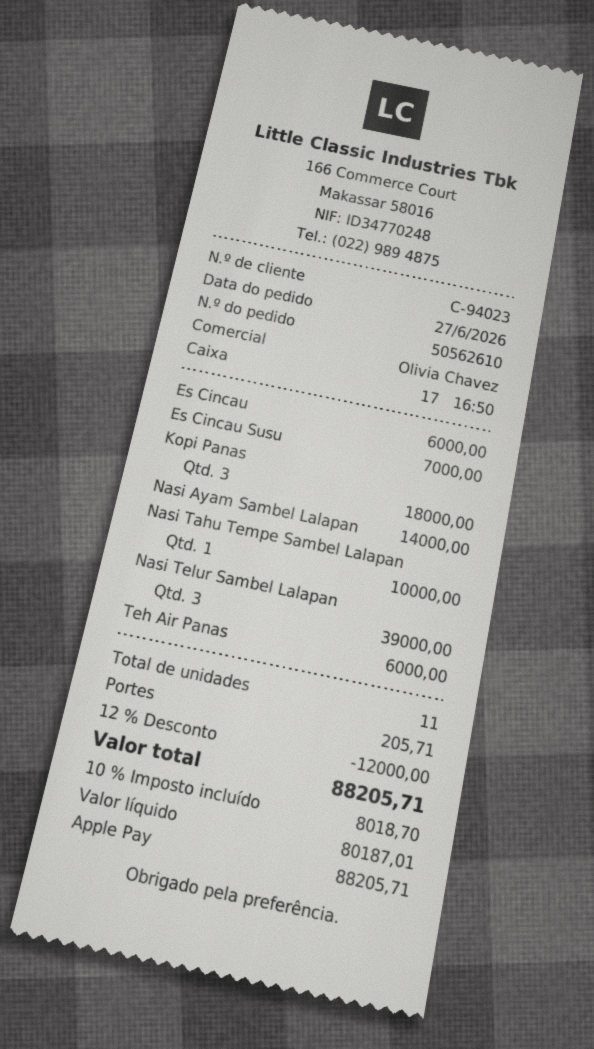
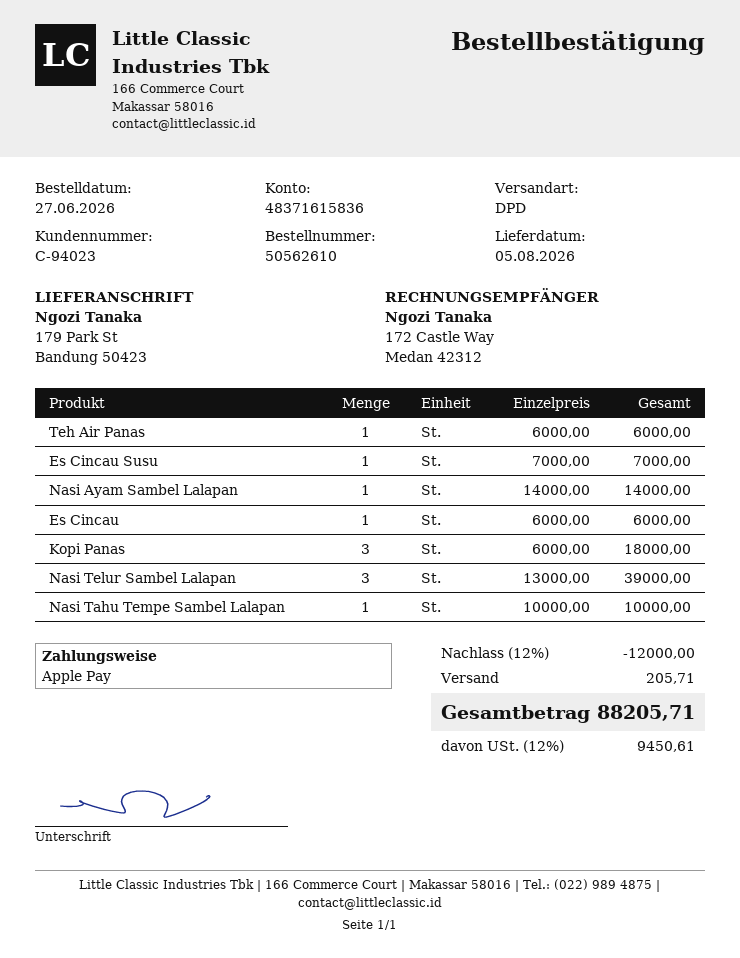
tax: 10% = 8018.70 -> 12% = 9450.61

